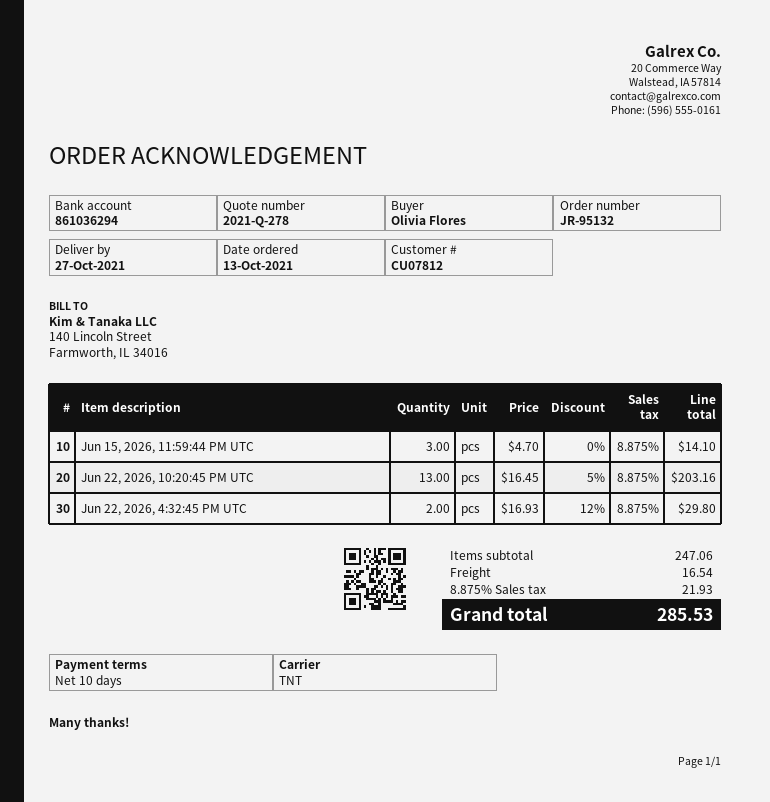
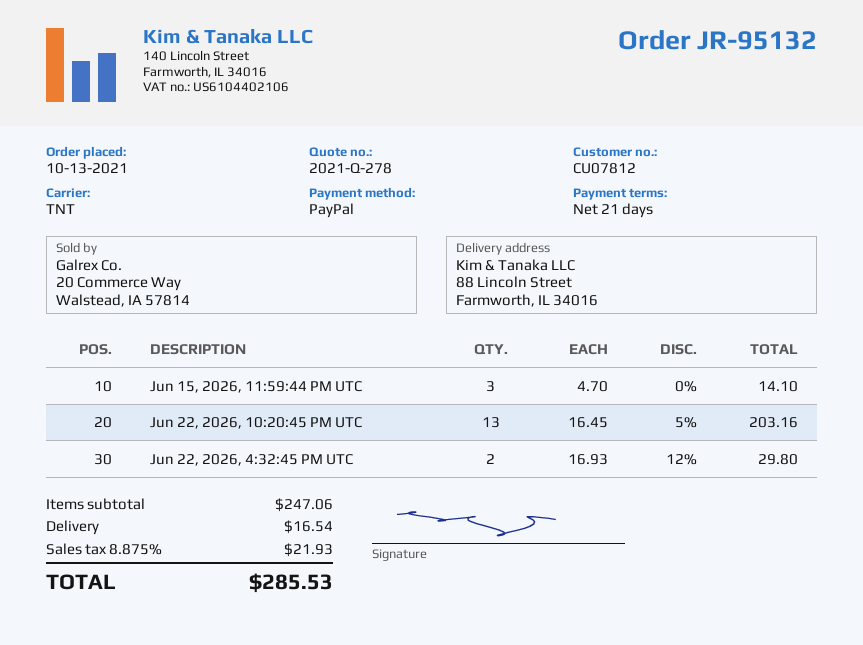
payment terms: 10 days -> 21 days

